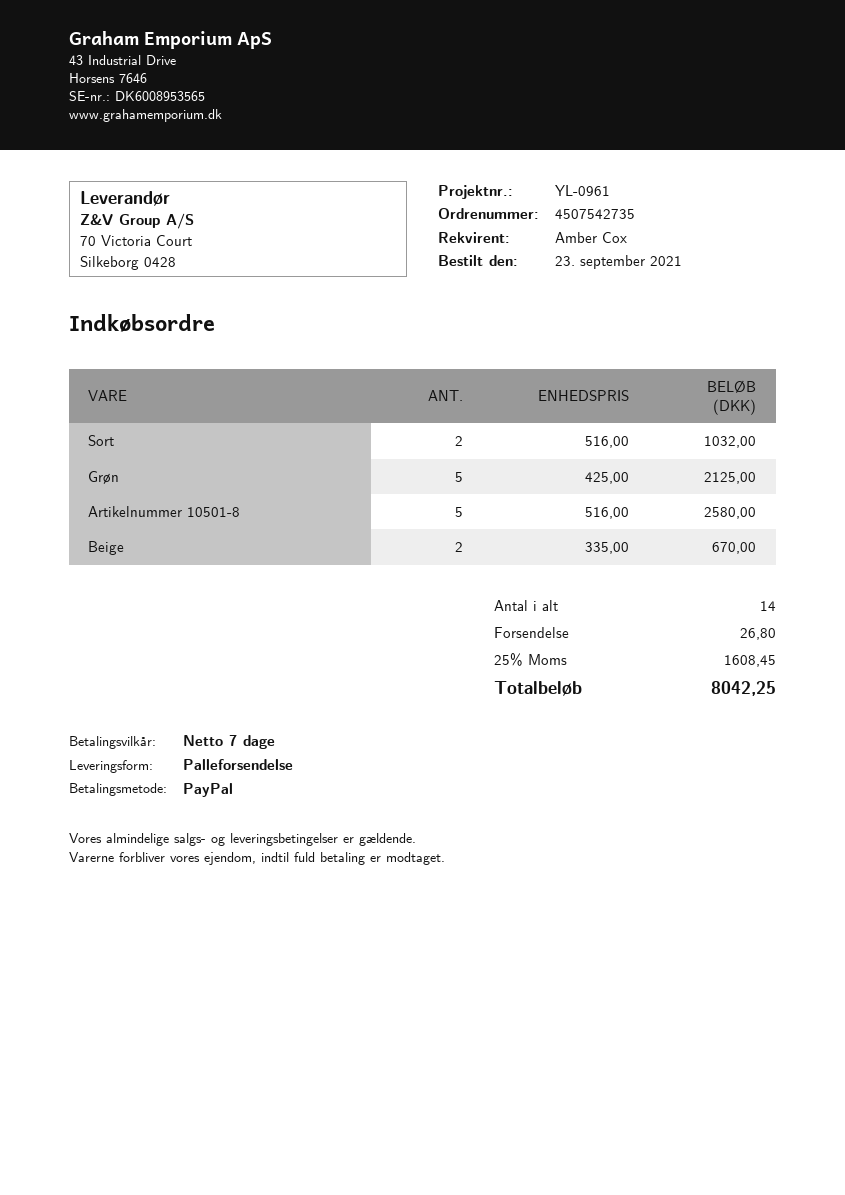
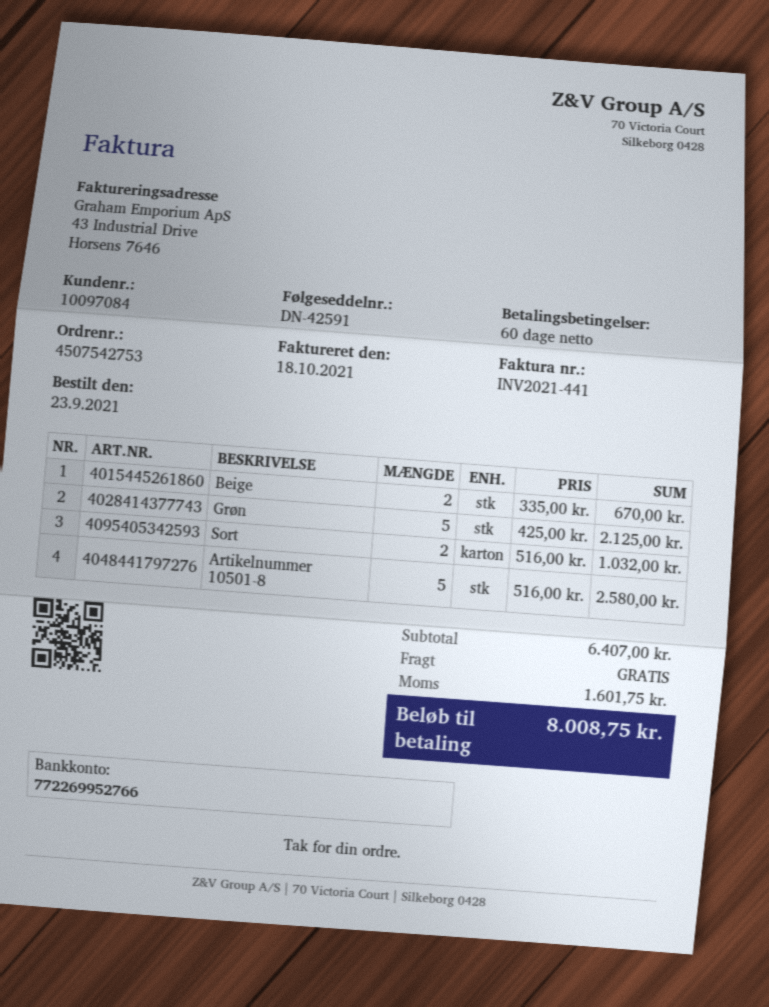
order number: 4507542735 -> 4507542753
payment terms: 7 days -> 60 days
shipping: 26.80 -> 0.00
tax: 1608.45 -> 1601.75
total: 8042.25 -> 8008.75

